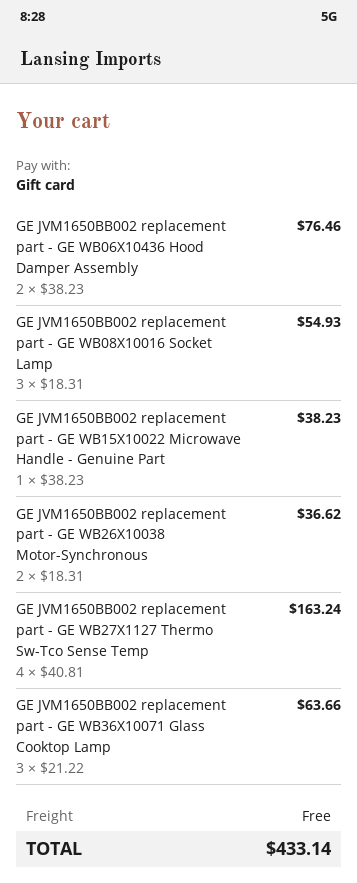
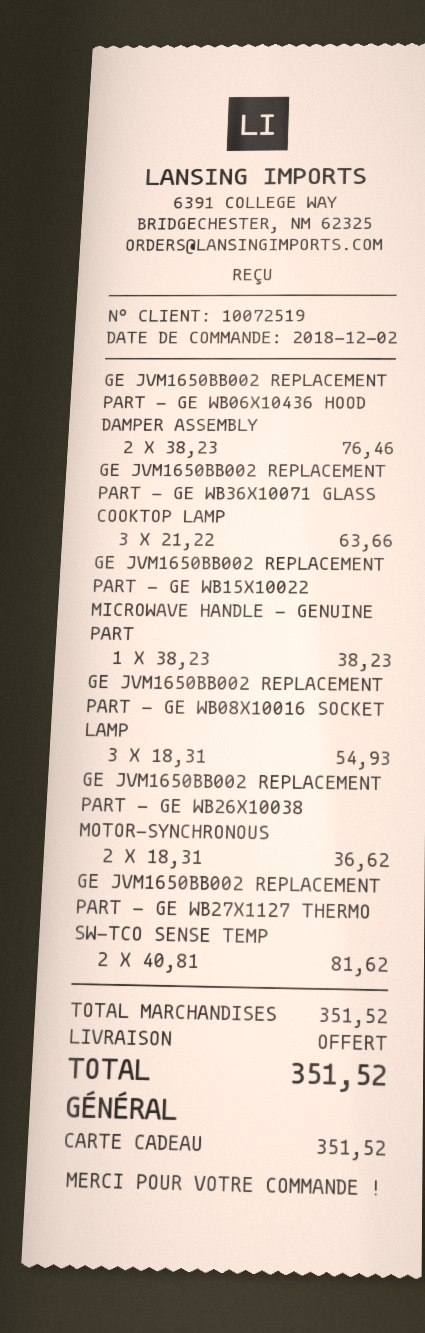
GE JVM1650BB002 replacement part - GE WB27X1127 Thermo Sw-Tco Sense Temp: 4 x 40.81 = 163.24 -> 2 x 40.81 = 81.62
total: 433.14 -> 351.52

